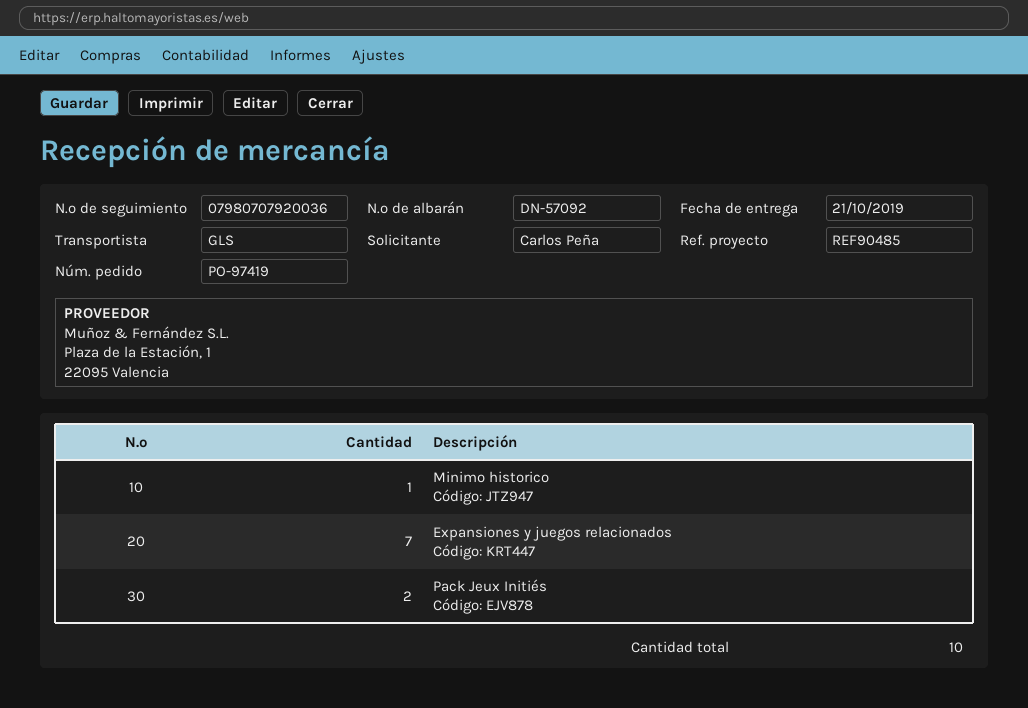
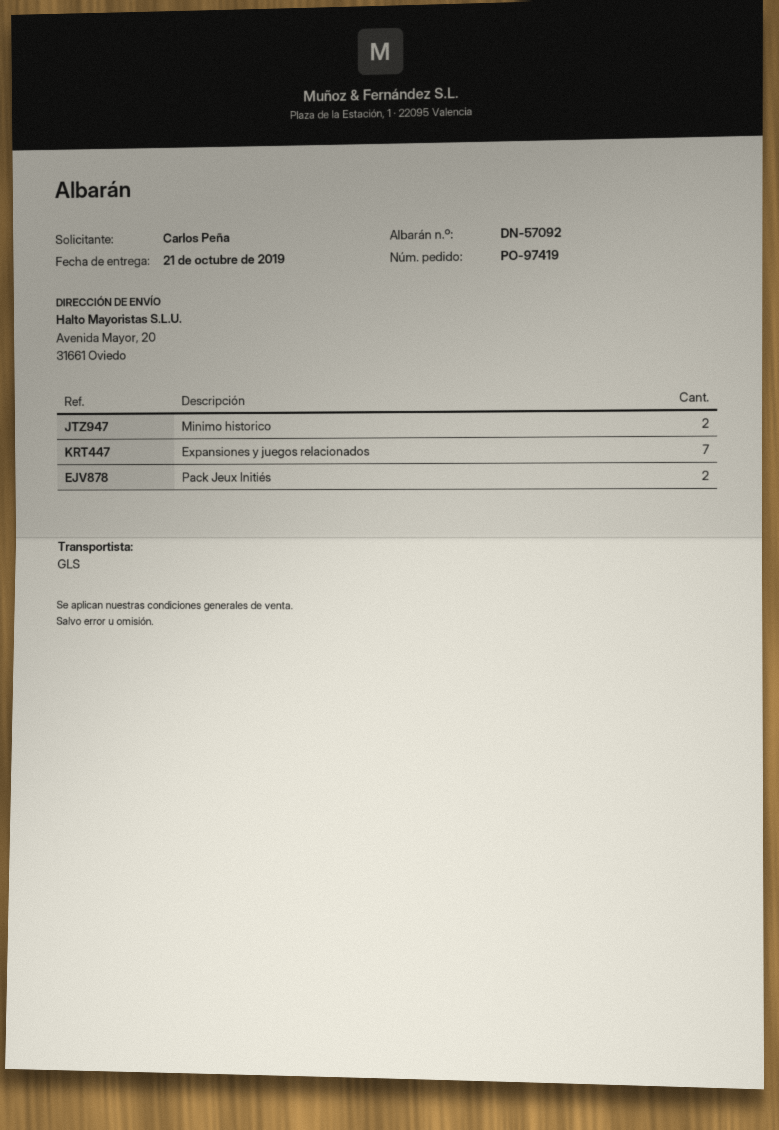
Minimo historico: 1 -> 2

